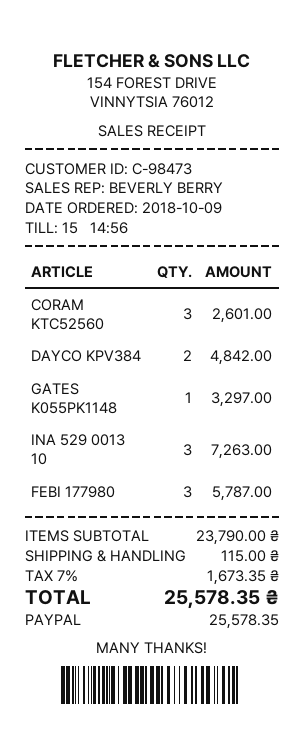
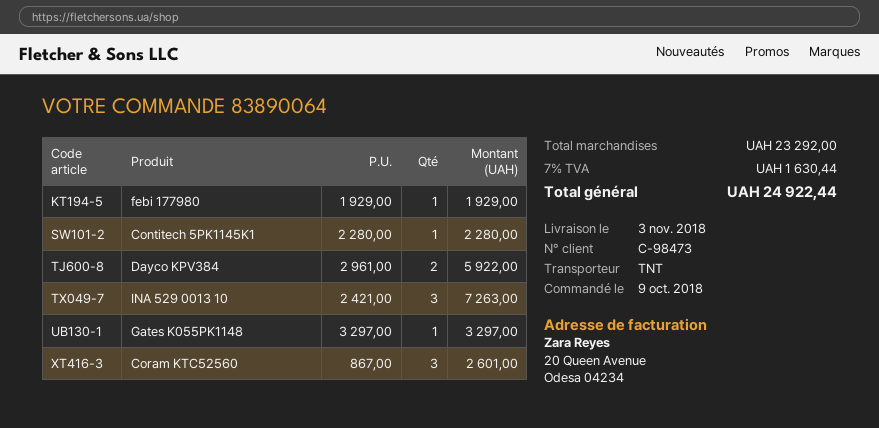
DAYCO KPV384: 2 for 4842.00 -> 2 for 5922.00
FEBI 177980: 3 for 5787.00 -> 1 for 1929.00
Contitech 5PK1145K1: none -> 1 for 2280.00
subtotal: 23790.00 -> 23292.00
shipping: 115.00 -> none
tax: 7% = 1673.35 -> 7% = 1630.44
total: 25578.35 -> 24922.44

